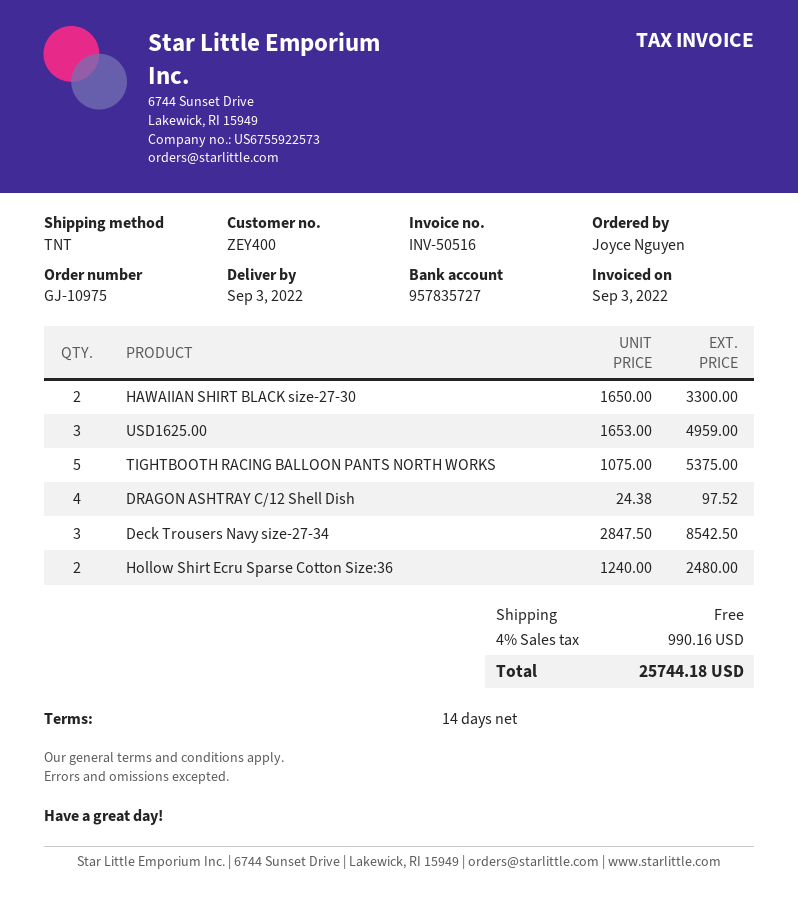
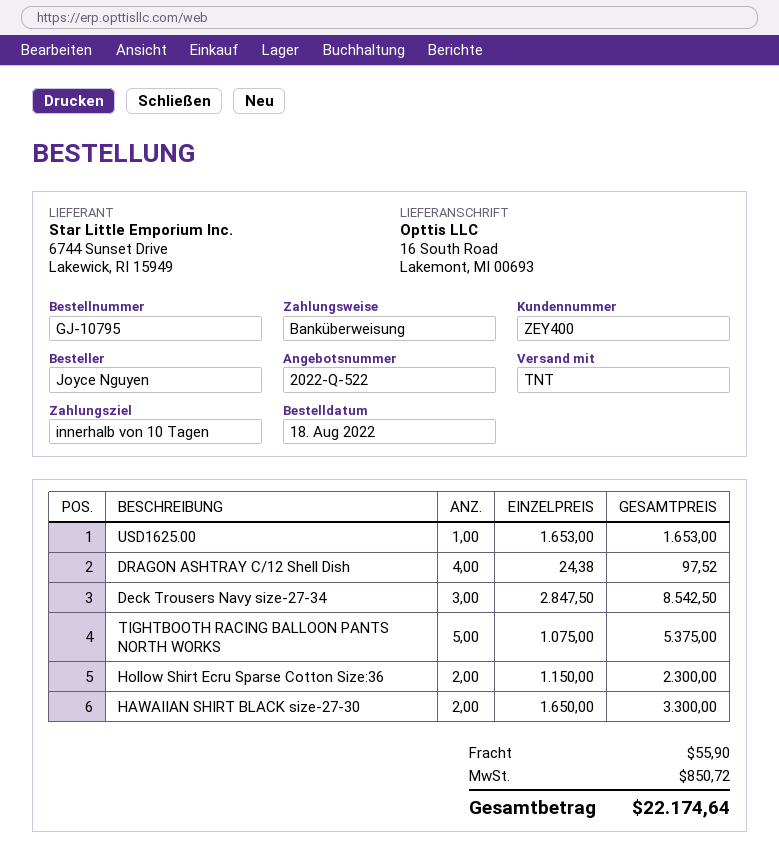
order number: GJ-10975 -> GJ-10795
payment terms: 14 days -> 10 days
USD1625.00: 3 x 1653.00 = 4959.00 -> 1 x 1653.00 = 1653.00
Hollow Shirt Ecru Sparse Cotton Size:36: 2 x 1240.00 = 2480.00 -> 2 x 1150.00 = 2300.00
shipping: 0.00 -> 55.90
tax: 990.16 -> 850.72
total: 25744.18 -> 22174.64

